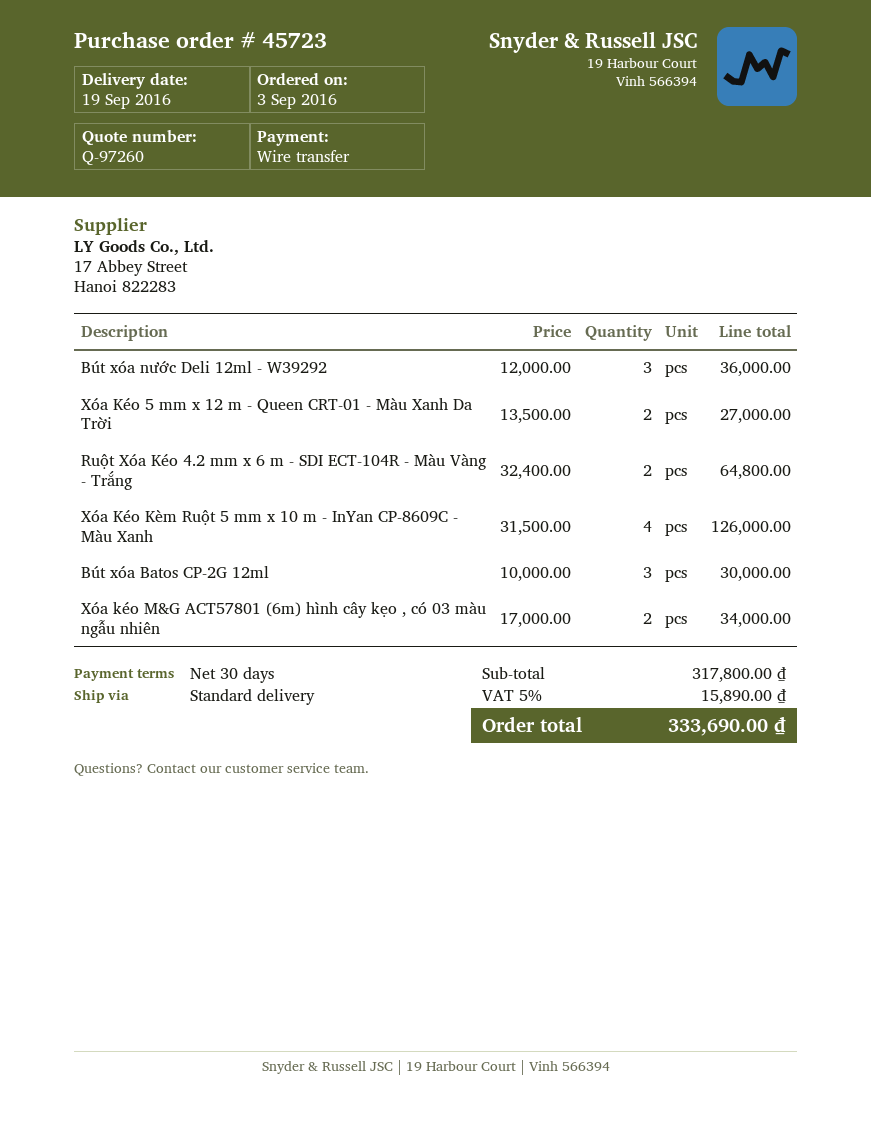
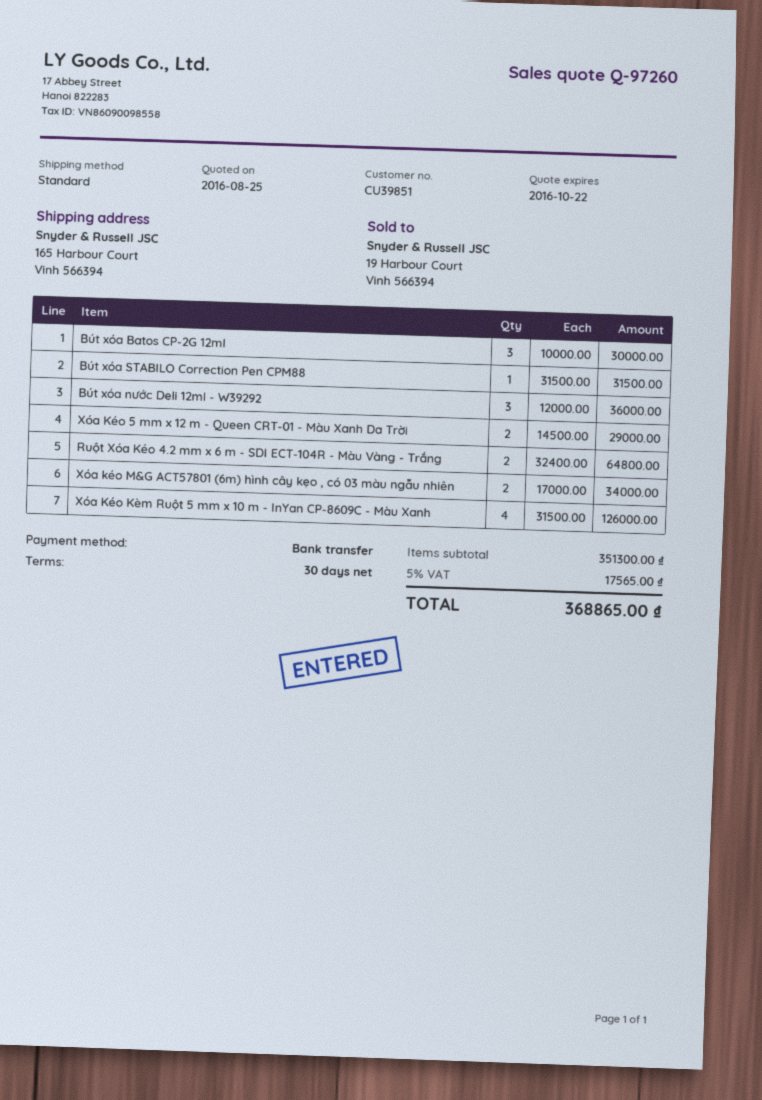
Xóa Kéo 5 mm x 12 m - Queen CRT-01 - Màu Xanh Da Trời: 2 x 13500.00 = 27000.00 -> 2 x 14500.00 = 29000.00
Bút xóa STABILO Correction Pen CPM88: none -> 1 x 31500.00 = 31500.00
subtotal: 317800.00 -> 351300.00
tax: 5% = 15890.00 -> 5% = 17565.00
total: 333690.00 -> 368865.00

